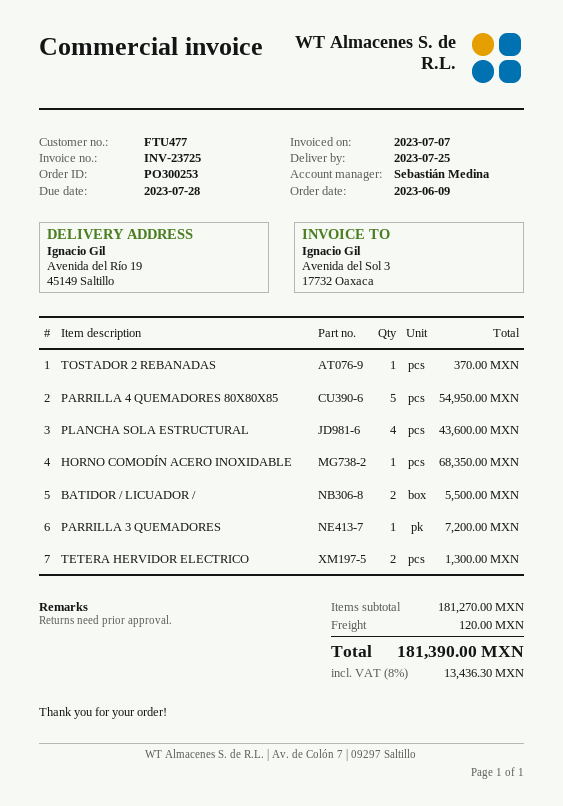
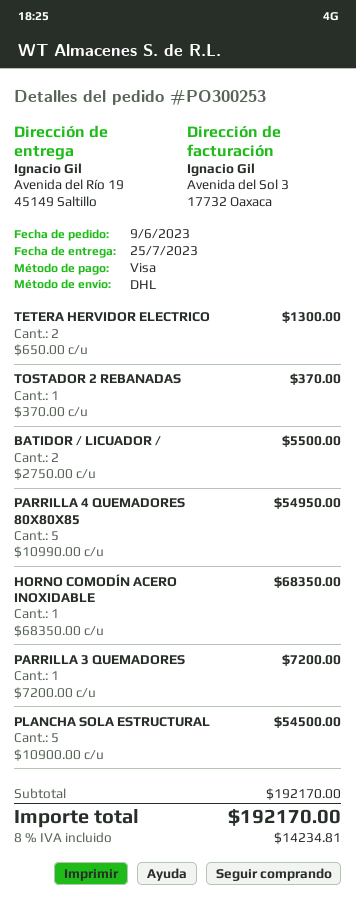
PLANCHA SOLA ESTRUCTURAL: 4 for 43600.00 -> 5 for 54500.00
subtotal: 181270.00 -> 192170.00
shipping: 120.00 -> none
tax: 8% = 13436.30 -> 8% = 14234.81
total: 181390.00 -> 192170.00

